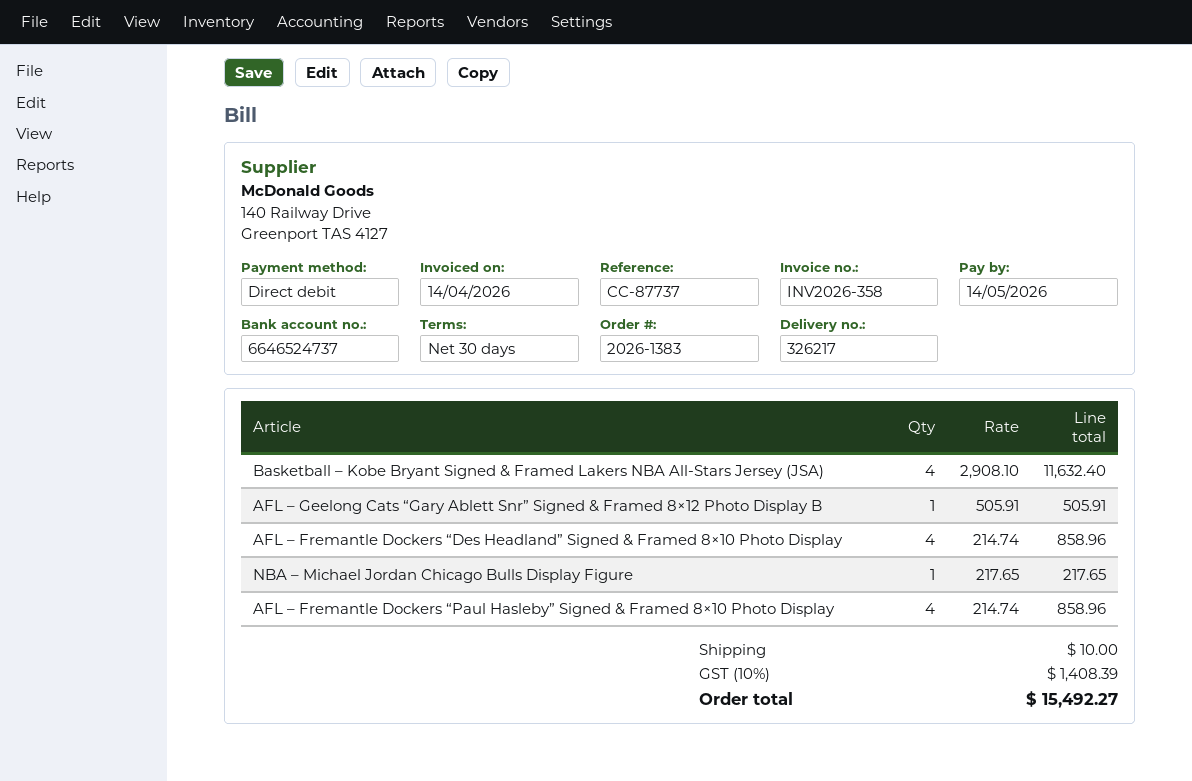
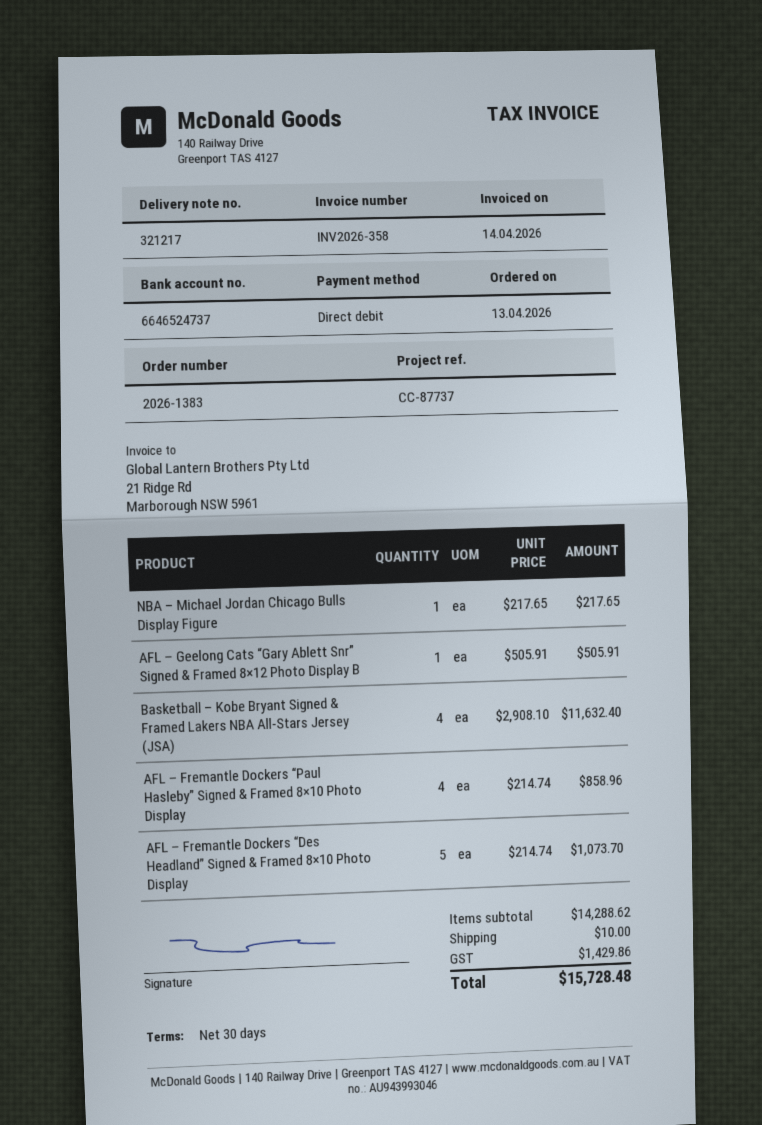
delivery note number: 326217 -> 321217
AFL – Fremantle Dockers “Des Headland” Signed & Framed 8×10 Photo Display: 4 x 214.74 = 858.96 -> 5 x 214.74 = 1073.70
tax: 1408.39 -> 1429.86
total: 15492.27 -> 15728.48

